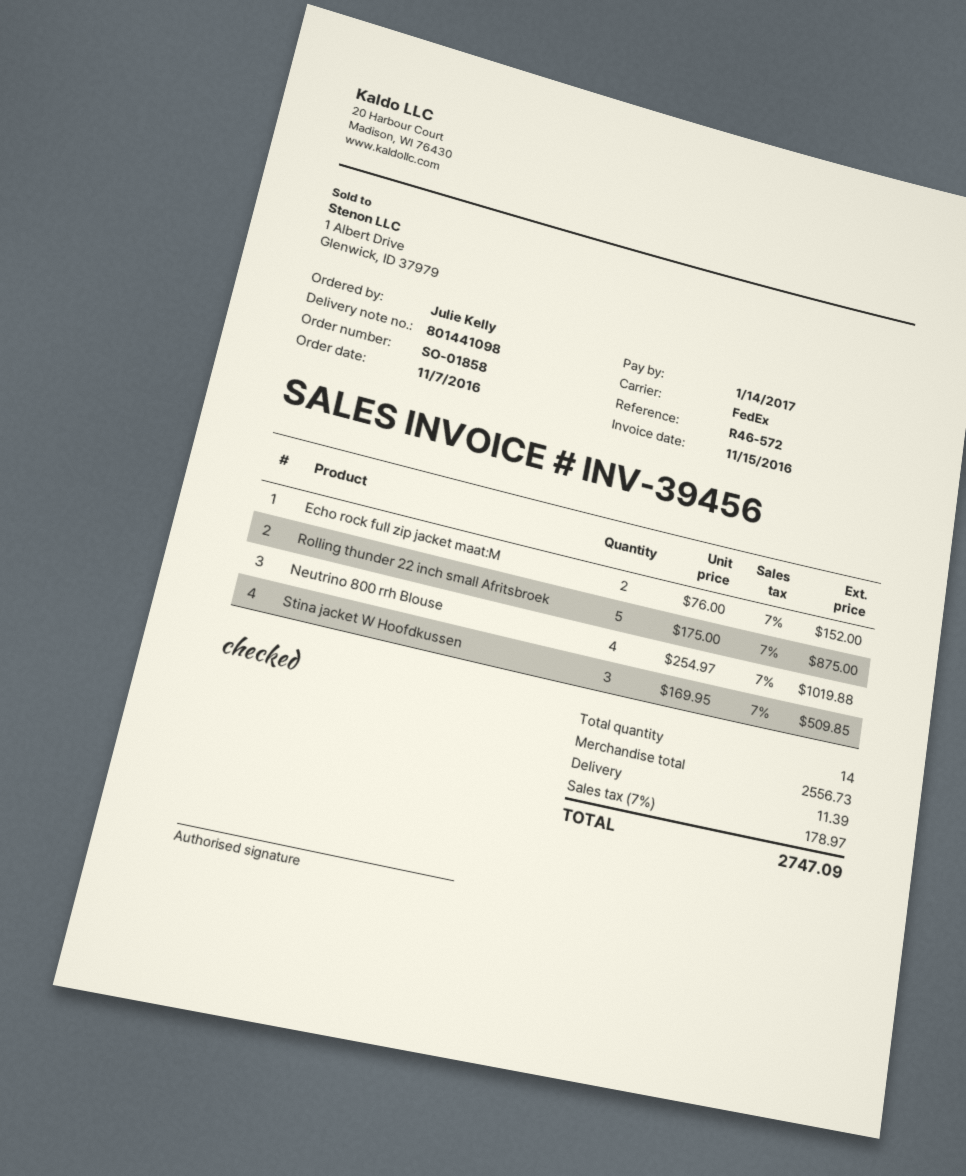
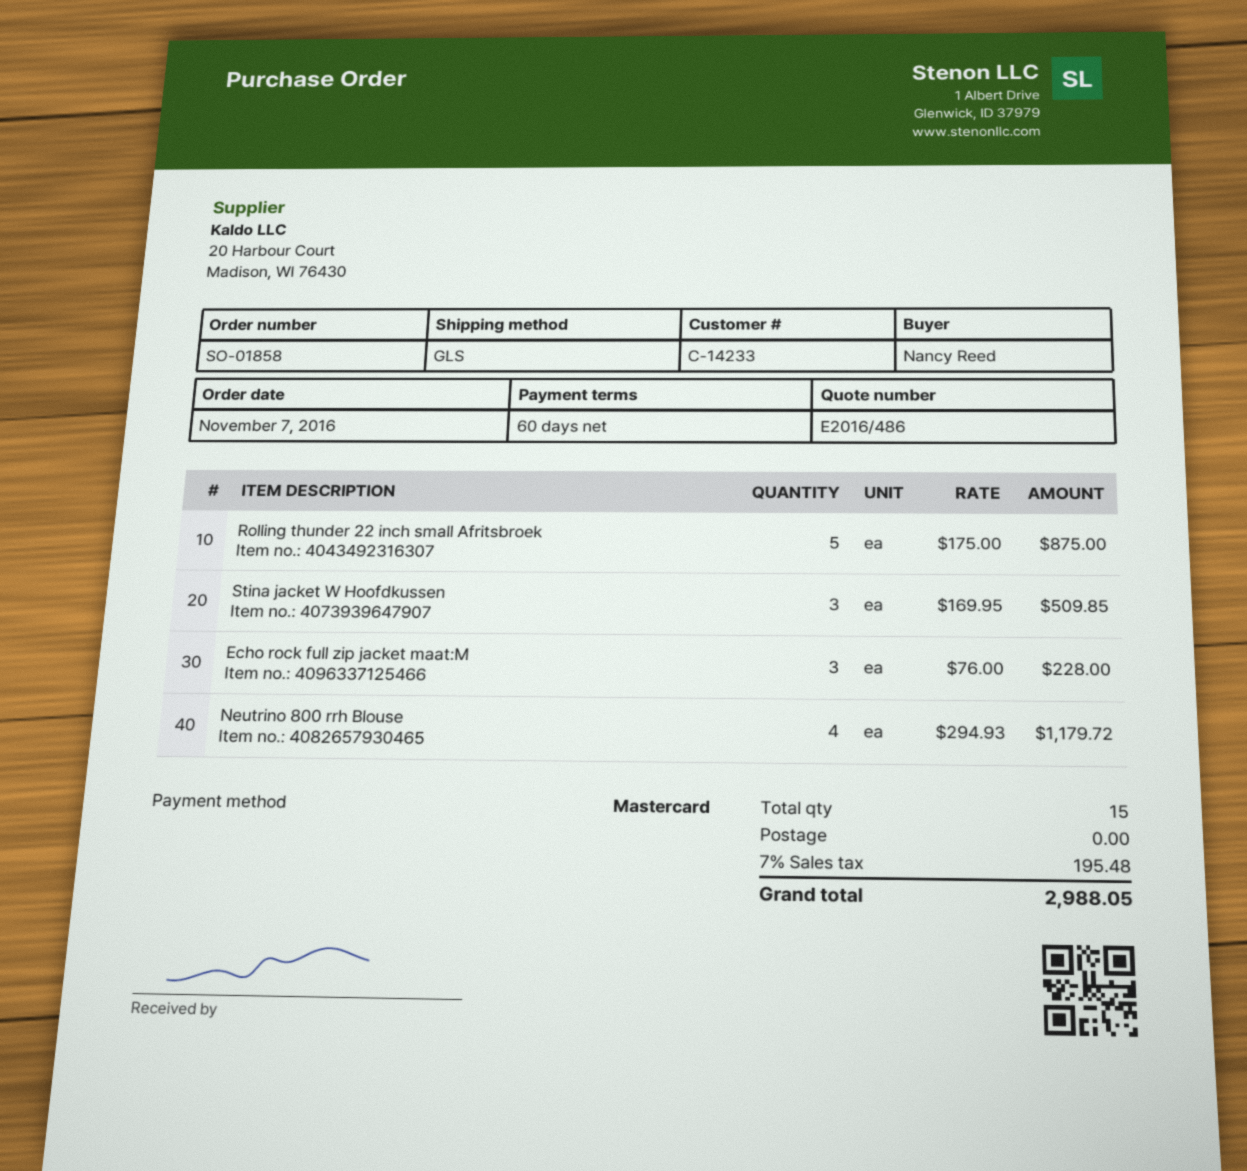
ordered by: Julie Kelly -> Nancy Reed
shipping method: FedEx -> GLS
Echo rock full zip jacket maat:M: 2 x 76.00 = 152.00 -> 3 x 76.00 = 228.00
Neutrino 800 rrh Blouse: 4 x 254.97 = 1019.88 -> 4 x 294.93 = 1179.72
total quantity: 14 -> 15
shipping: 11.39 -> 0.00
tax: 7% = 178.97 -> 7% = 195.48
total: 2747.09 -> 2988.05

